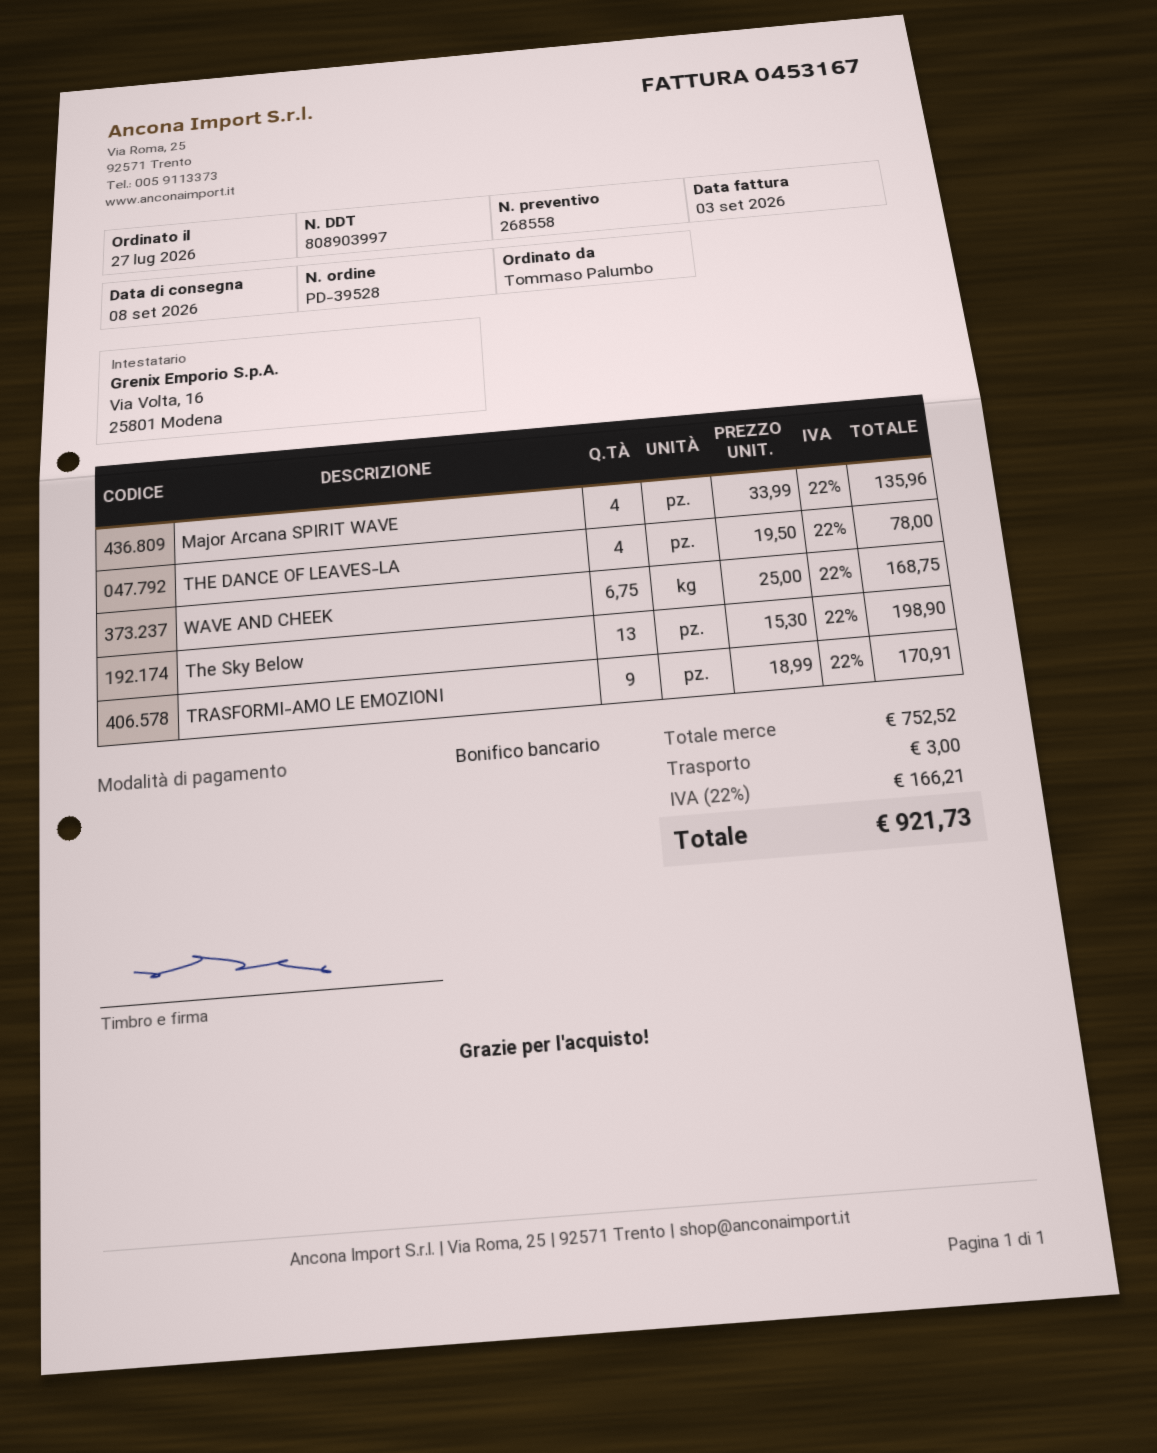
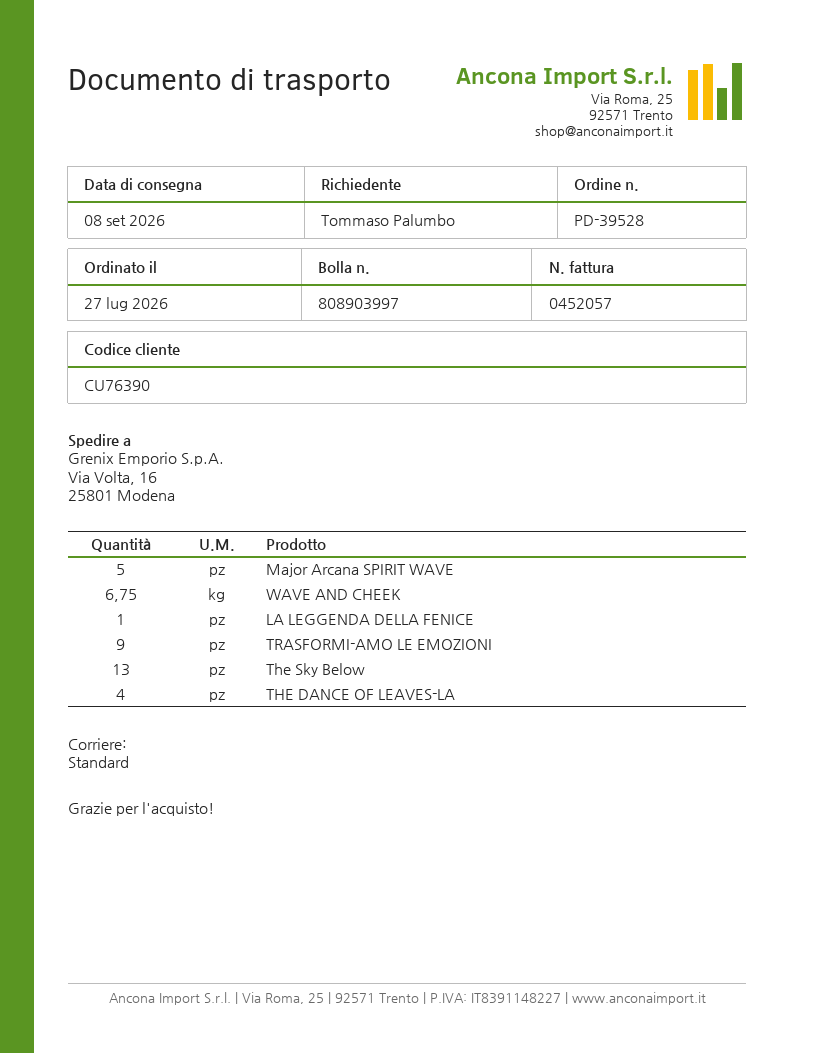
invoice number: 0453167 -> 0452057
Major Arcana SPIRIT WAVE: 4 -> 5
LA LEGGENDA DELLA FENICE: none -> 1

